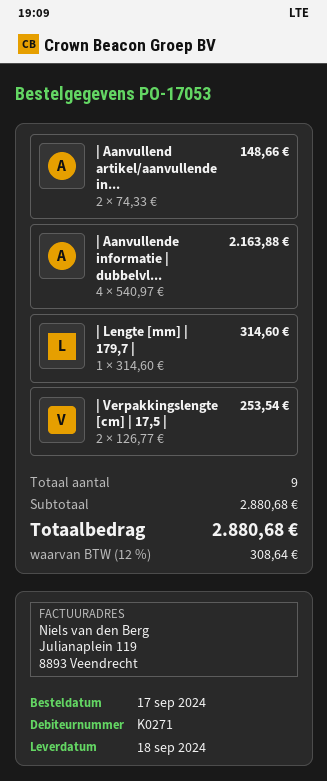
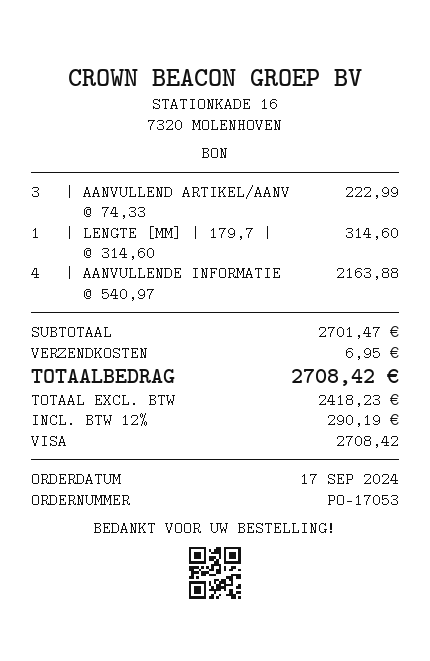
| Aanvullend artikel/aanvullende in...: 2 x 74.33 = 148.66 -> 3 x 74.33 = 222.99
| Verpakkingslengte [cm] | 17,5 |: 2 x 126.77 = 253.54 -> none
subtotal: 2880.68 -> 2701.47
shipping: none -> 6.95
tax: 12% = 308.64 -> 12% = 290.19
total: 2880.68 -> 2708.42

